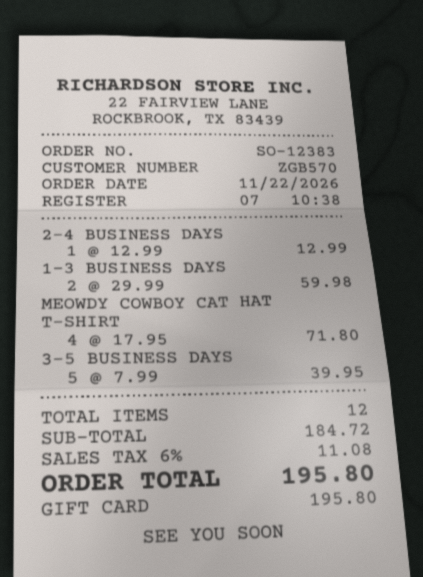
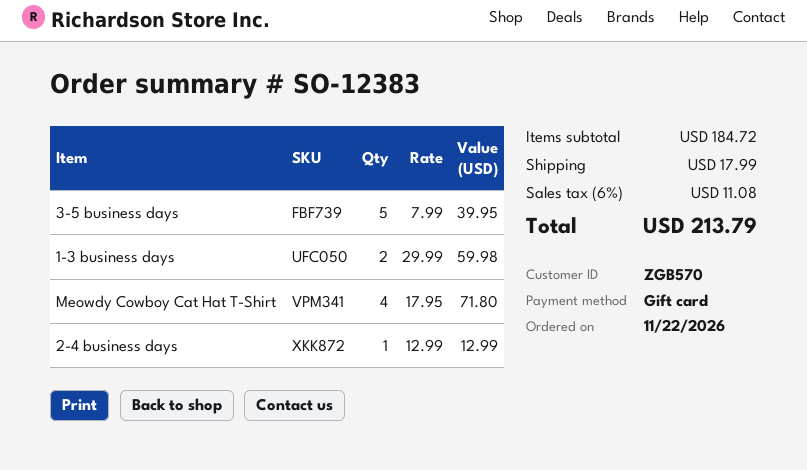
shipping: none -> 17.99
total: 195.80 -> 213.79

